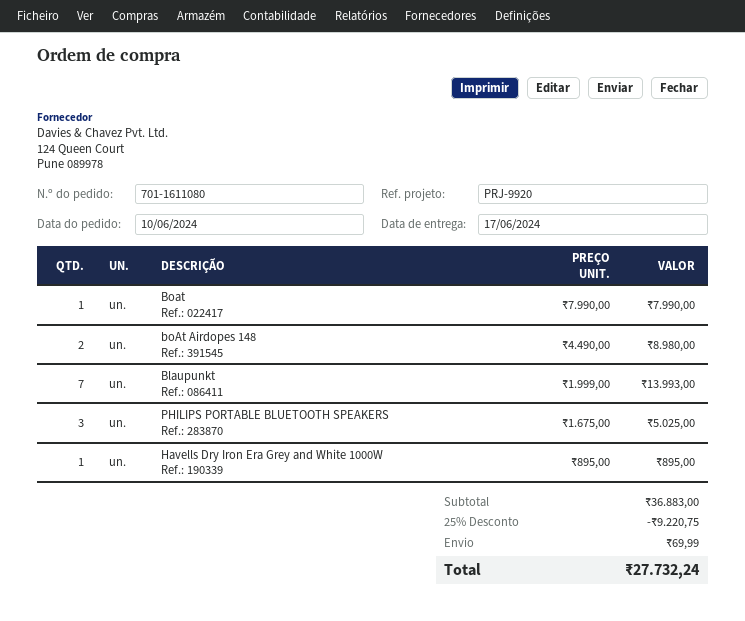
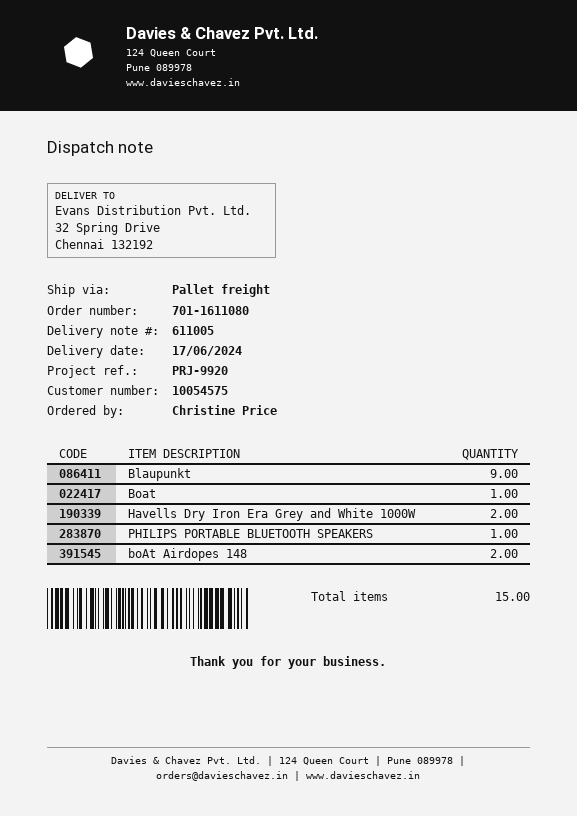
Blaupunkt: 7 -> 9
PHILIPS PORTABLE BLUETOOTH SPEAKERS: 3 -> 1
Havells Dry Iron Era Grey and White 1000W: 1 -> 2

